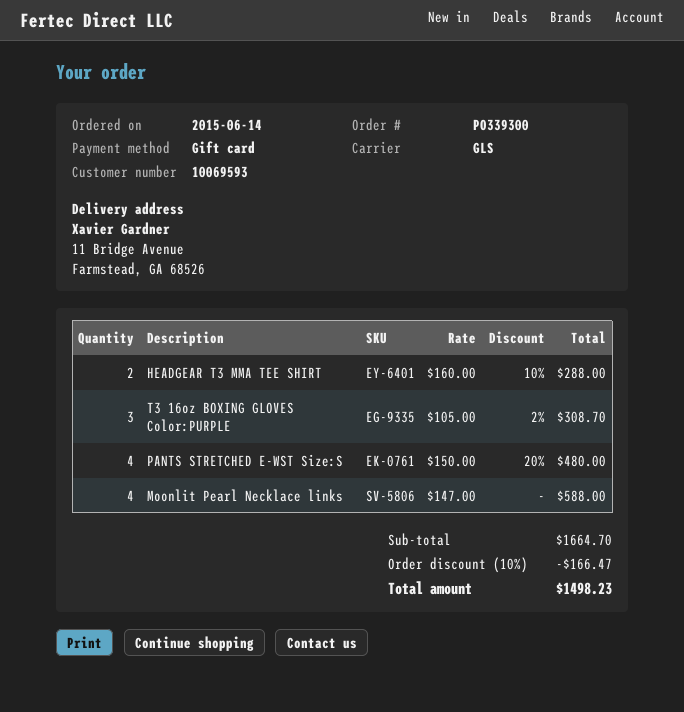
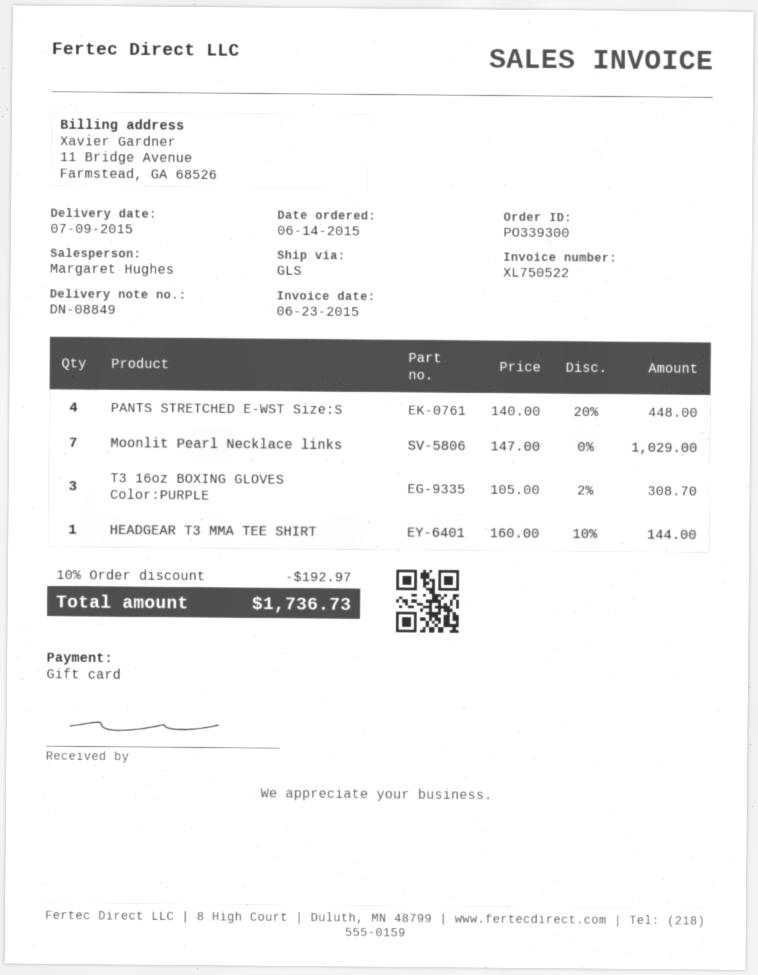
HEADGEAR T3 MMA TEE SHIRT: 2 x 160.00 - 10% = 288.00 -> 1 x 160.00 - 10% = 144.00
PANTS STRETCHED E-WST Size:S: 4 x 150.00 - 20% = 480.00 -> 4 x 140.00 - 20% = 448.00
Moonlit Pearl Necklace links: 4 x 147.00 = 588.00 -> 7 x 147.00 = 1029.00
discount: 10% = 166.47 -> 10% = 192.97
total: 1498.23 -> 1736.73

